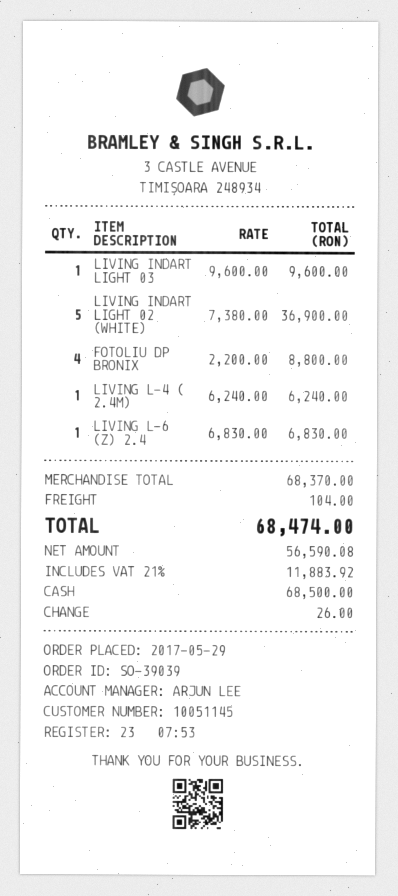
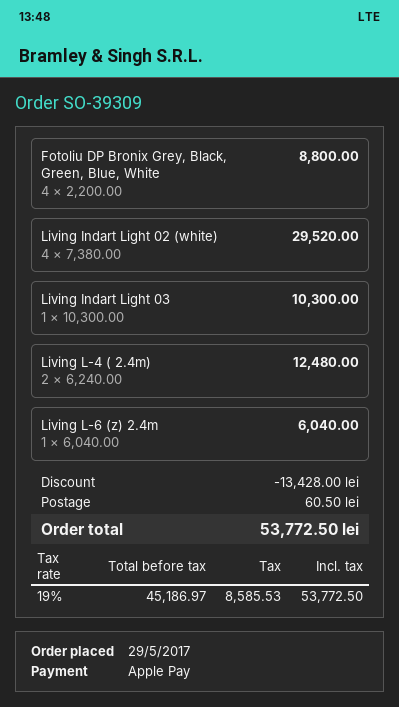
order number: SO-39039 -> SO-39309
payment method: cash -> Apple Pay
LIVING INDART LIGHT 03: 1 x 9600.00 = 9600.00 -> 1 x 10300.00 = 10300.00
LIVING INDART LIGHT 02 (WHITE): 5 x 7380.00 = 36900.00 -> 4 x 7380.00 = 29520.00
LIVING L-4 ( 2.4M): 1 x 6240.00 = 6240.00 -> 2 x 6240.00 = 12480.00
LIVING L-6 (Z) 2.4: 1 x 6830.00 = 6830.00 -> 1 x 6040.00 = 6040.00
discount: none -> 13428.00
shipping: 104.00 -> 60.50
net: 56590.08 -> 45186.97
tax: 21% = 11883.92 -> 19% = 8585.53
total: 68474.00 -> 53772.50

